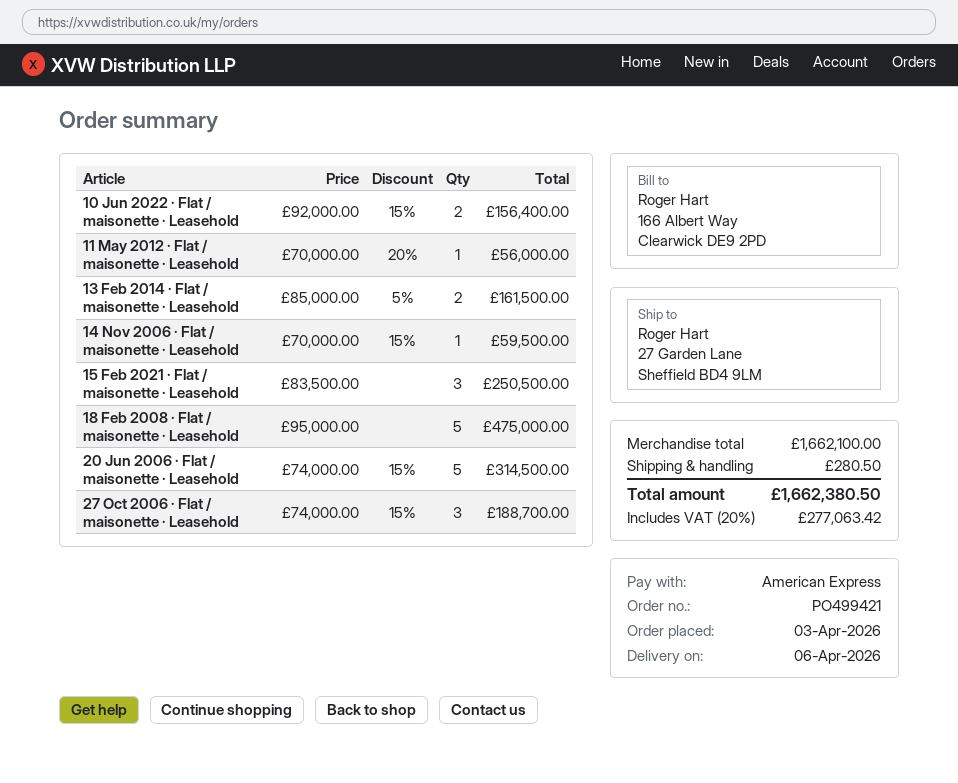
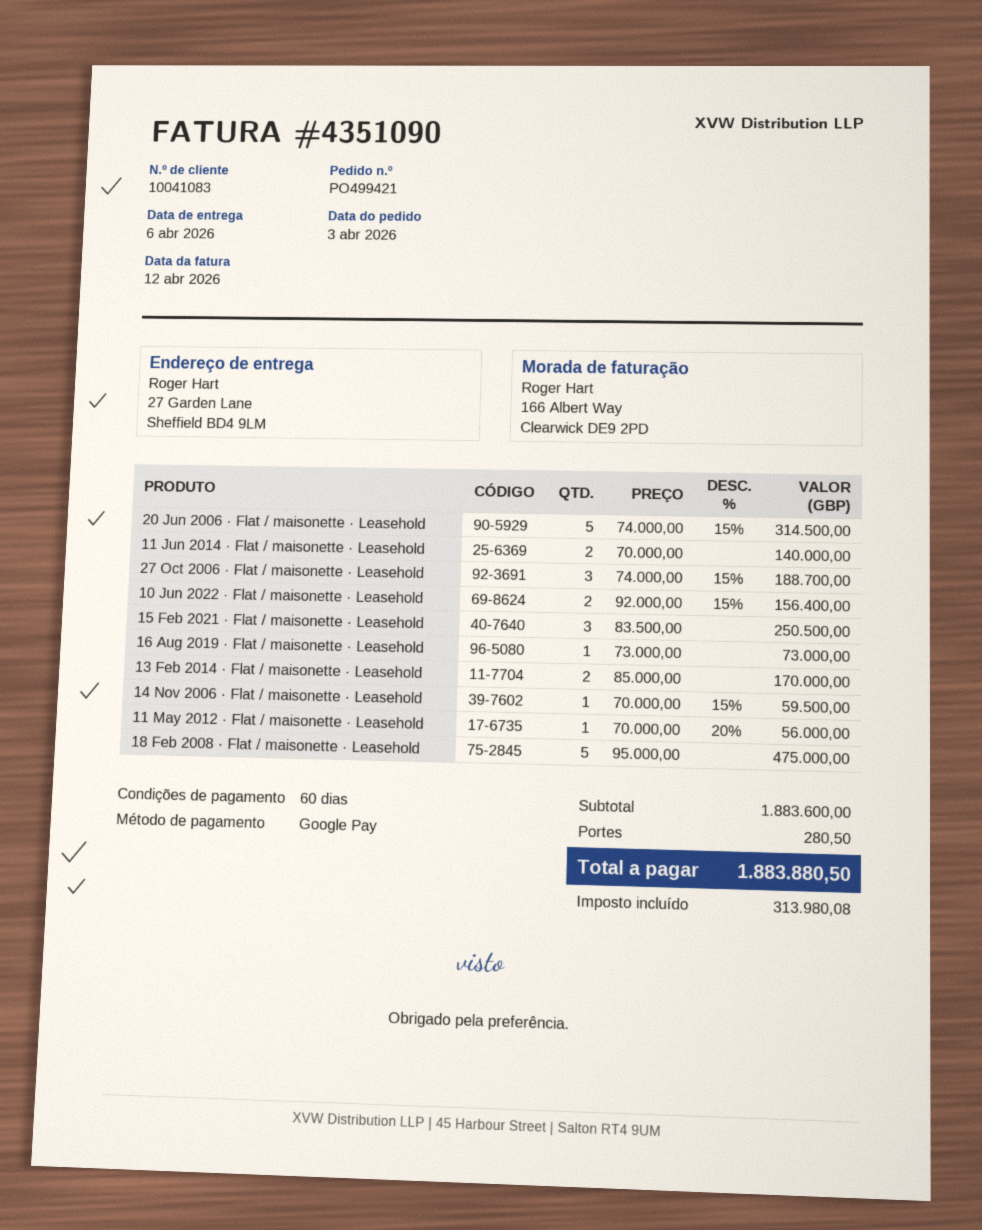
payment method: American Express -> Google Pay
13 Feb 2014 · Flat / maisonette · Leasehold: 2 x 85000.00 - 5% = 161500.00 -> 2 x 85000.00 = 170000.00
11 Jun 2014 · Flat / maisonette · Leasehold: none -> 2 x 70000.00 = 140000.00
16 Aug 2019 · Flat / maisonette · Leasehold: none -> 1 x 73000.00 = 73000.00
subtotal: 1662100.00 -> 1883600.00
tax: 277063.42 -> 313980.08
total: 1662380.50 -> 1883880.50

